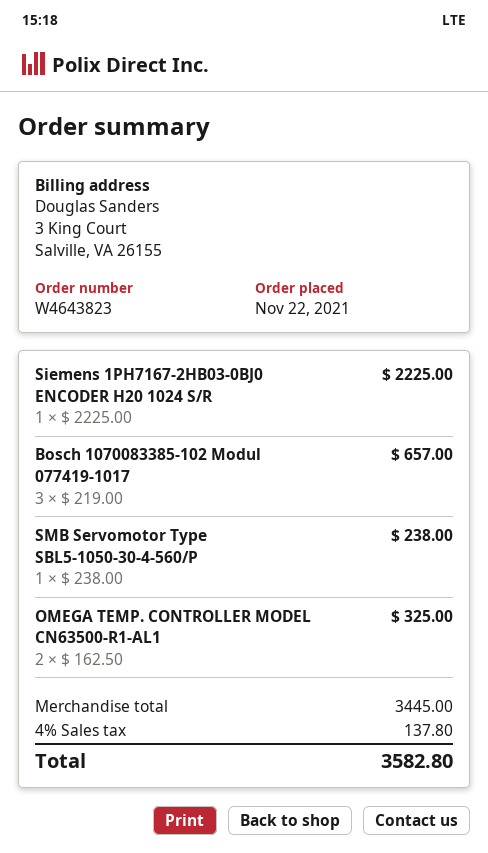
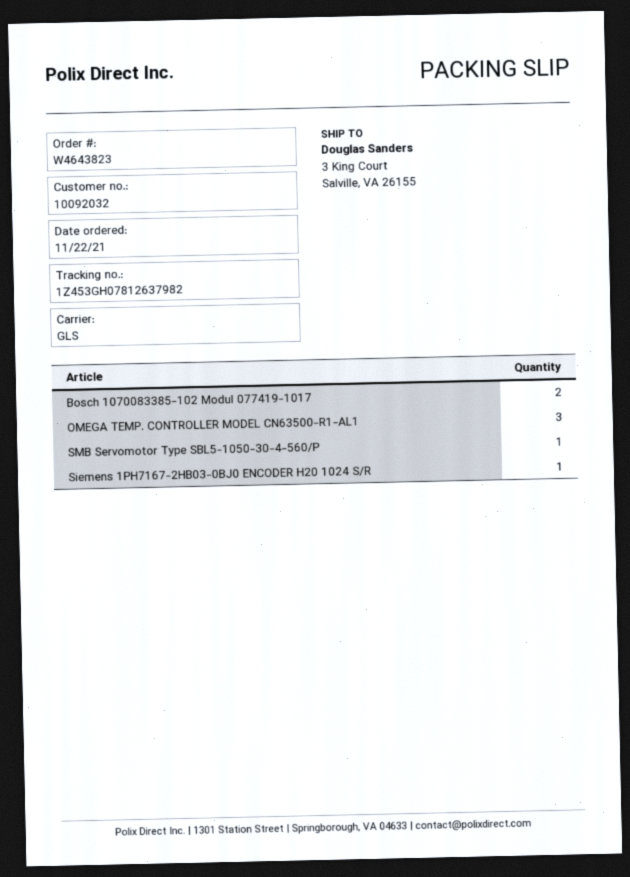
Bosch 1070083385-102 Modul 077419-1017: 3 -> 2
OMEGA TEMP. CONTROLLER MODEL CN63500-R1-AL1: 2 -> 3

